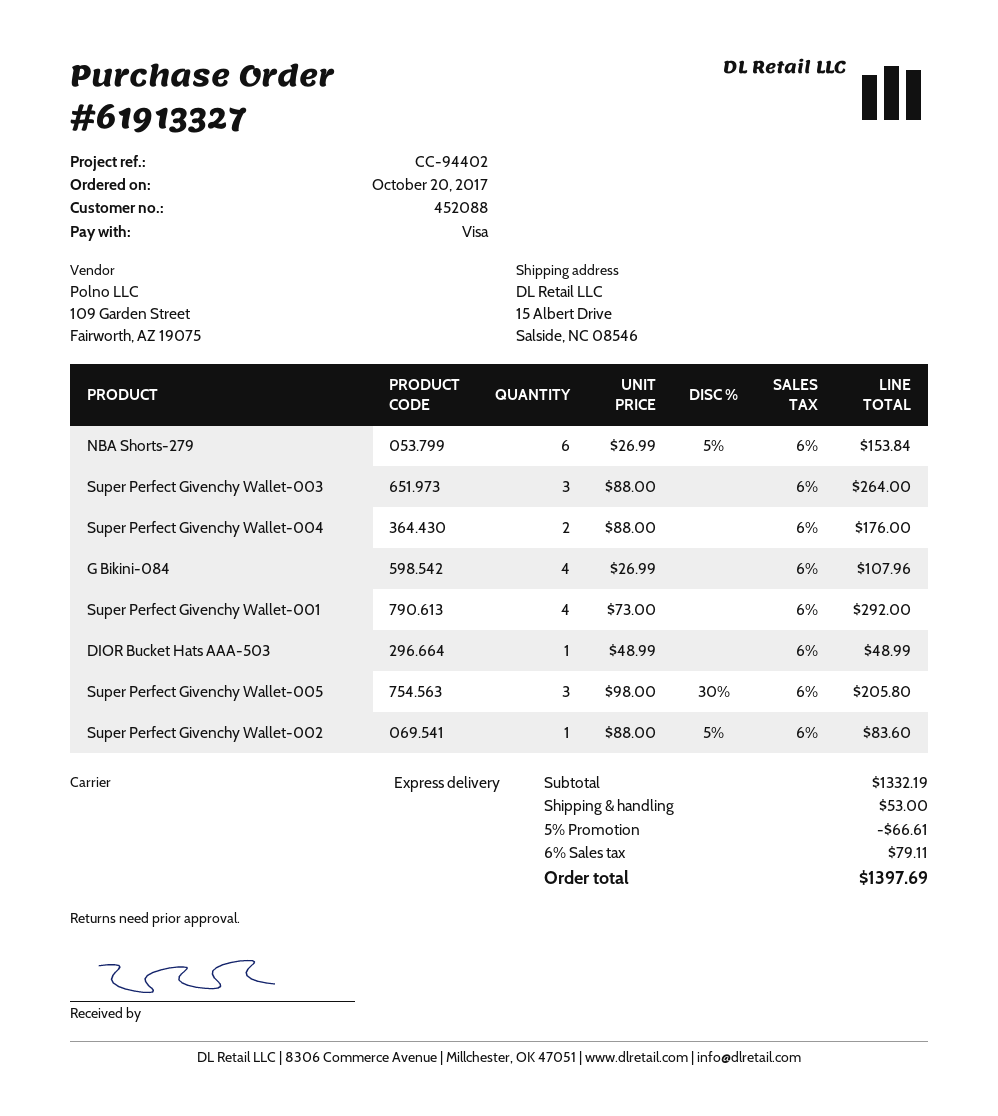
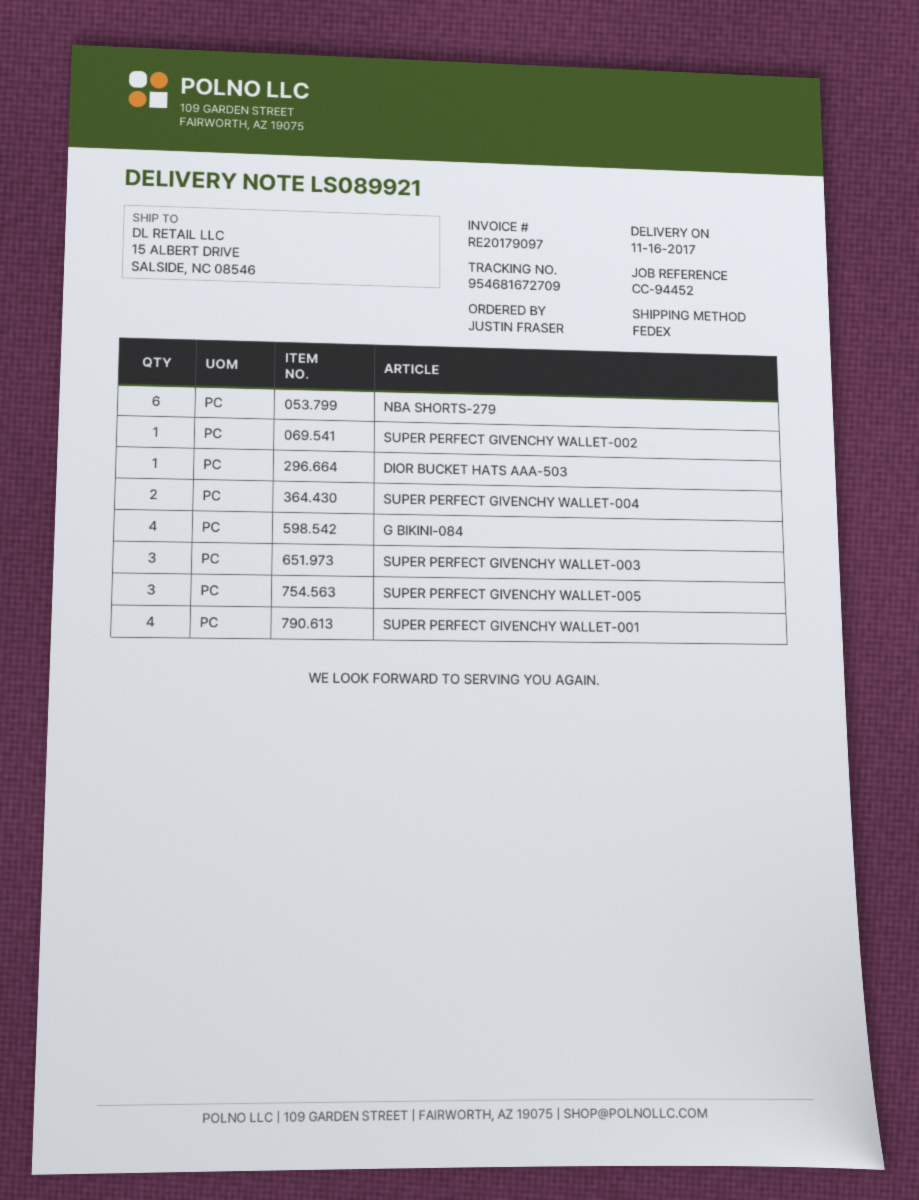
reference: CC-94402 -> CC-94452
shipping method: express -> FedEx

